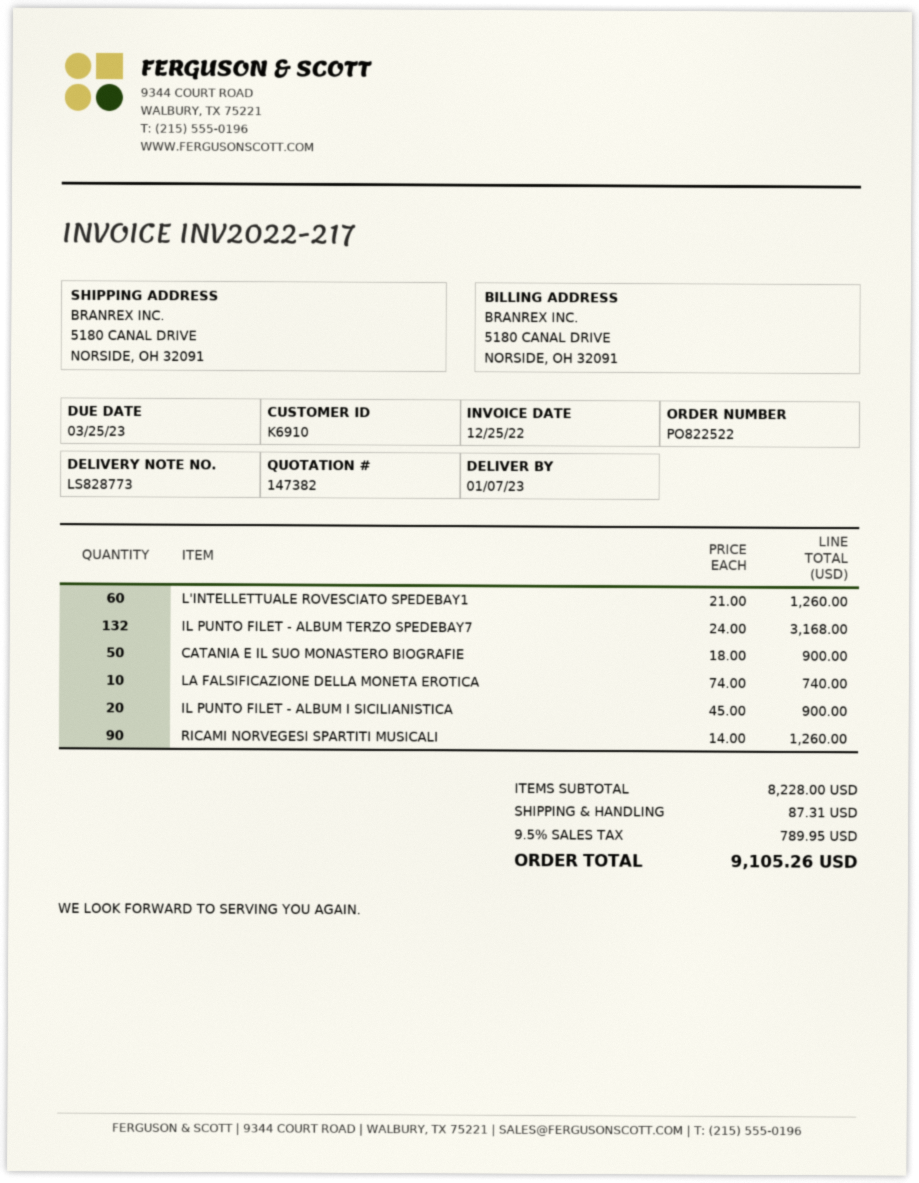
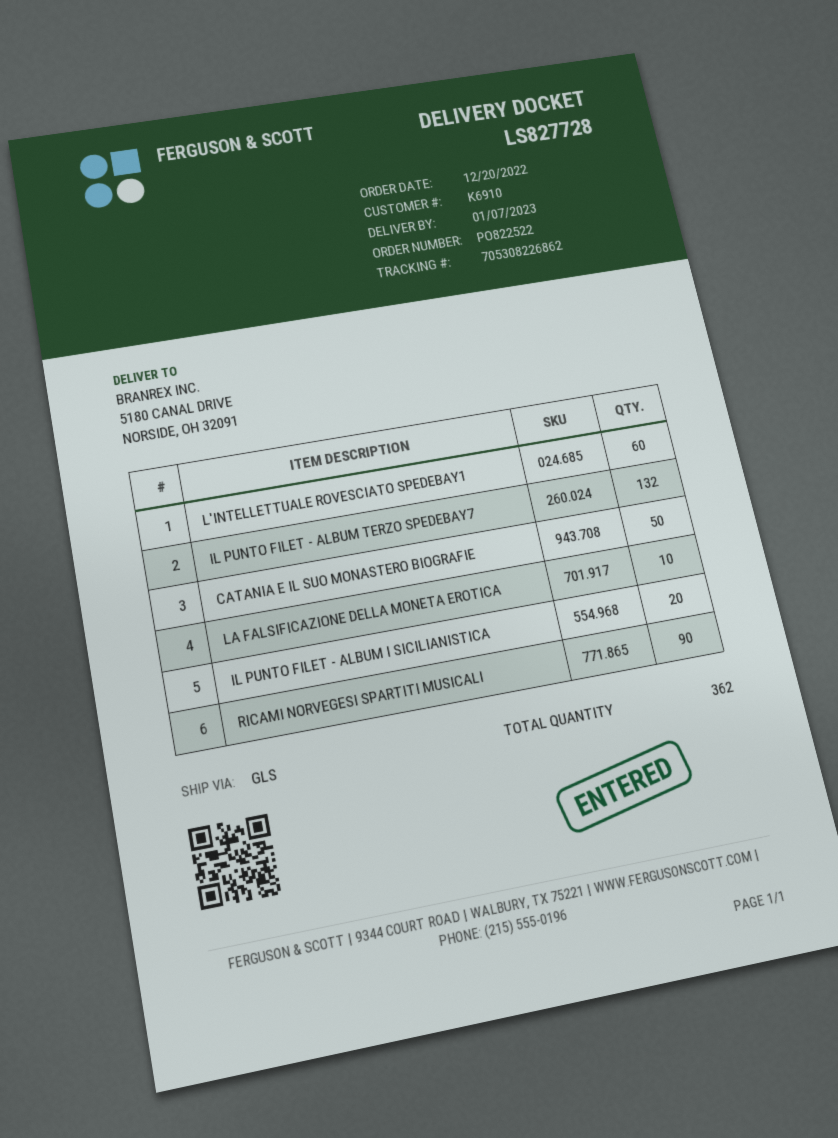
delivery note number: LS828773 -> LS827728

